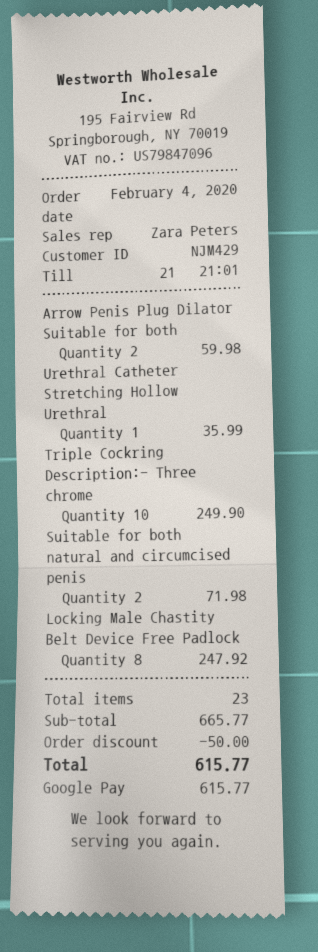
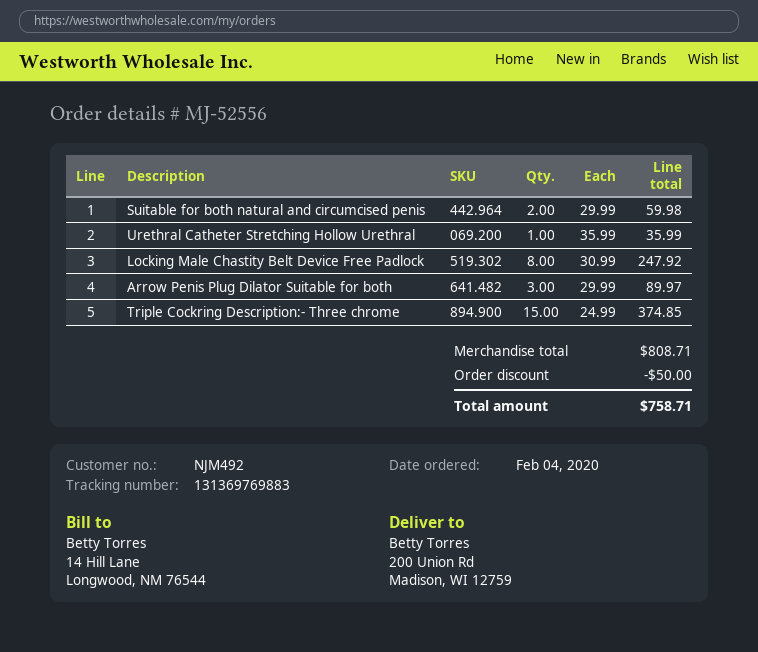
customer number: NJM429 -> NJM492
Arrow Penis Plug Dilator Suitable for both: 2 for 59.98 -> 3 for 89.97
Triple Cockring Description:- Three chrome: 10 for 249.90 -> 15 for 374.85
Suitable for both natural and circumcised penis: 2 for 71.98 -> 2 for 59.98
subtotal: 665.77 -> 808.71
total: 615.77 -> 758.71

